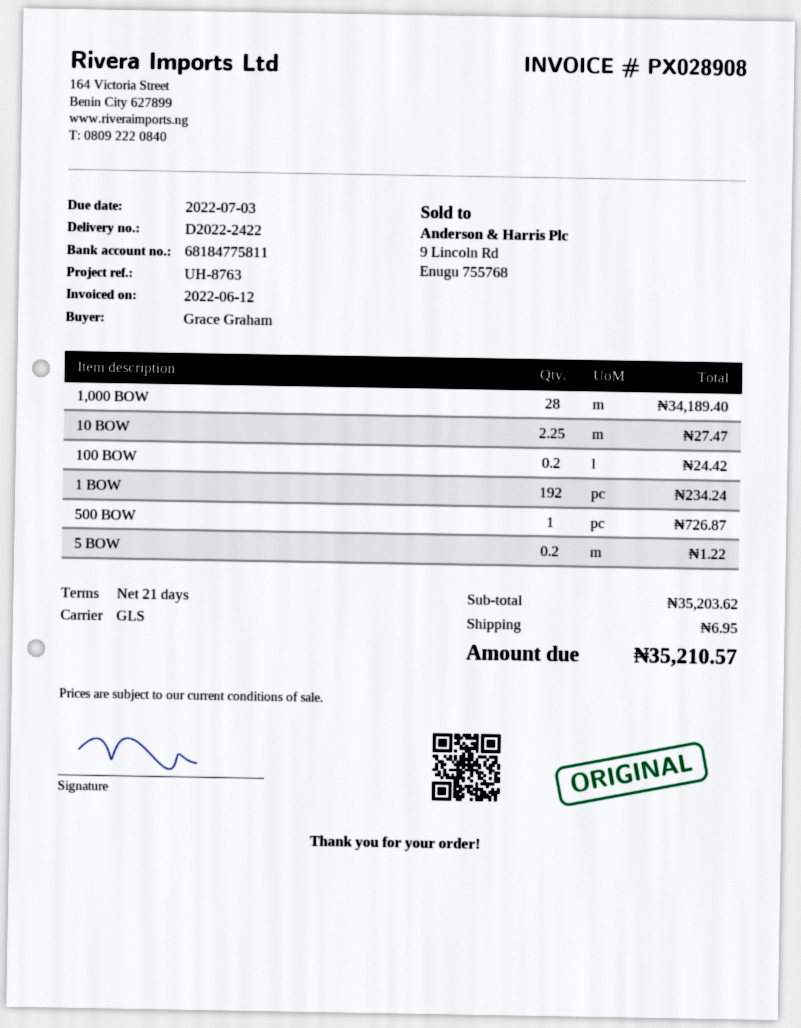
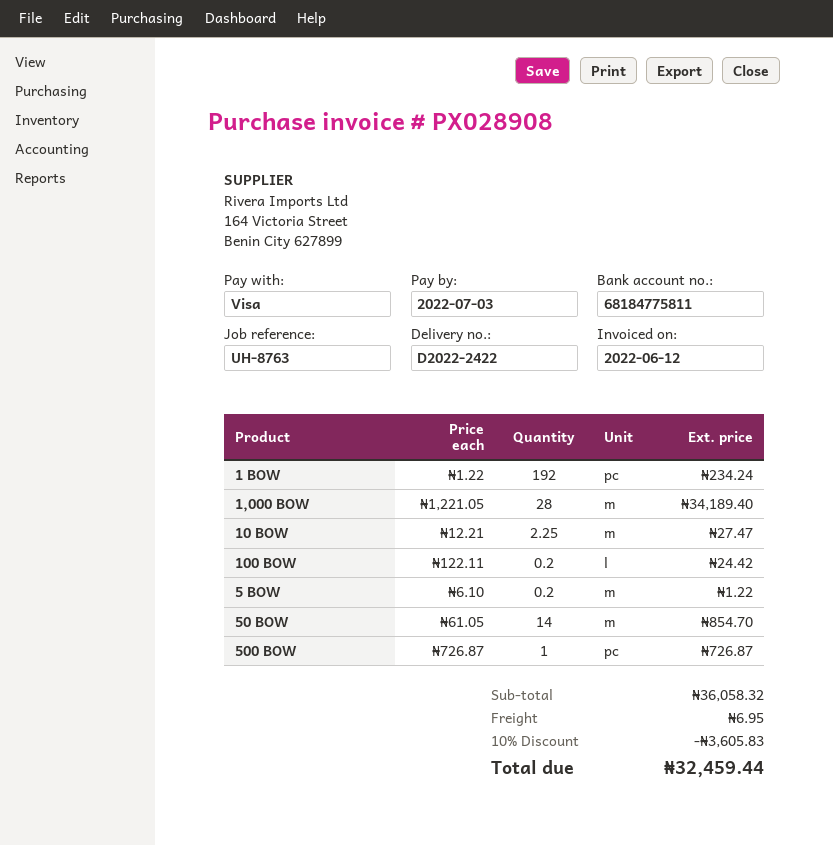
50 BOW: none -> 14 for 854.70
subtotal: 35203.62 -> 36058.32
discount: none -> 10% = 3605.83
total: 35210.57 -> 32459.44

